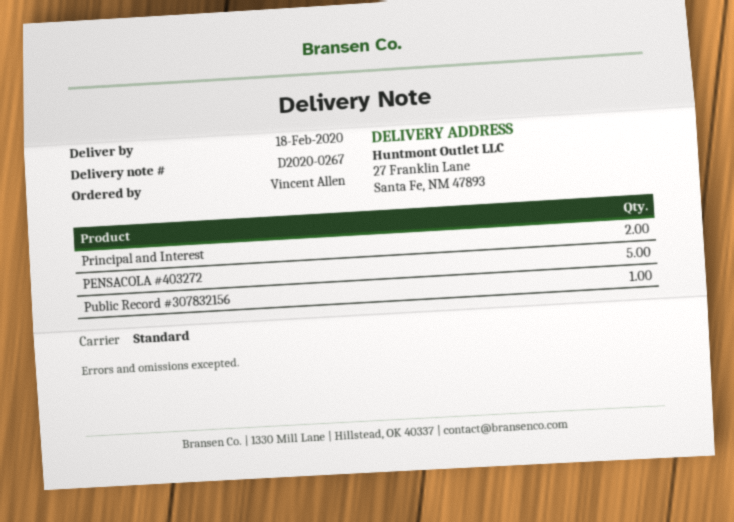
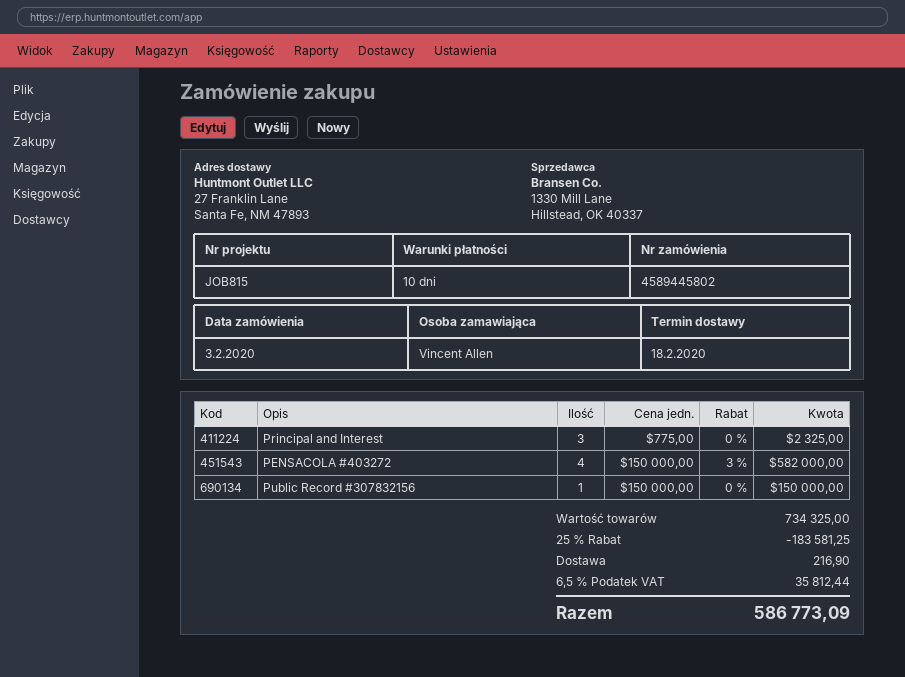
Principal and Interest: 2 -> 3
PENSACOLA #403272: 5 -> 4

